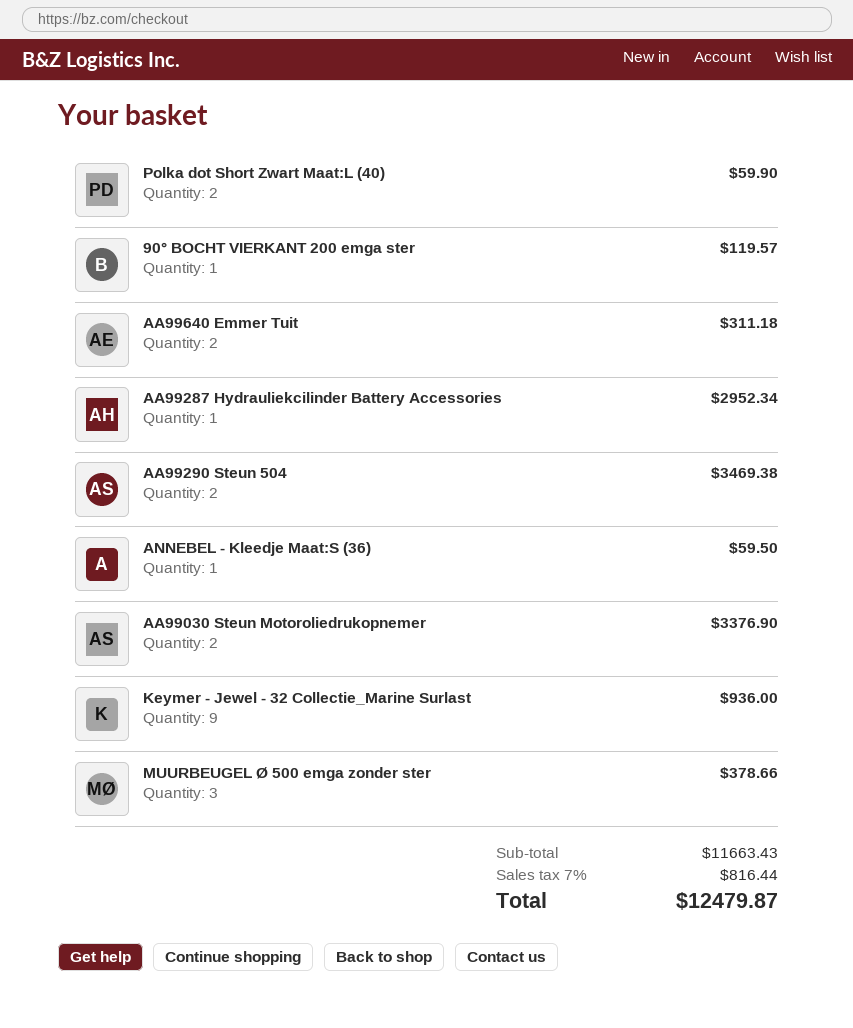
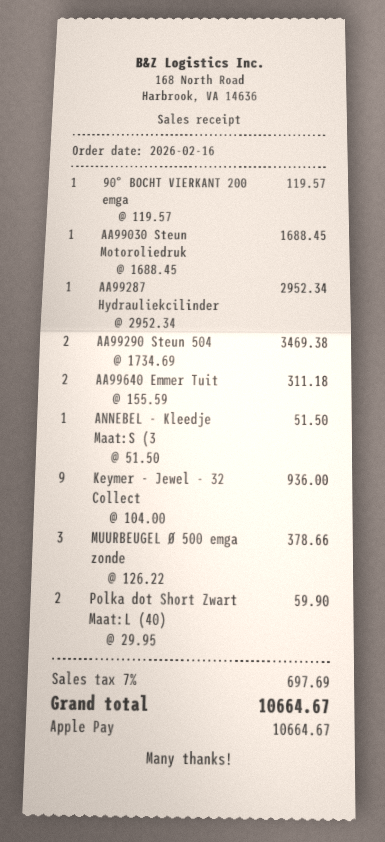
ANNEBEL - Kleedje Maat:S (36): 1 for 59.50 -> 1 for 51.50
AA99030 Steun Motoroliedrukopnemer: 2 for 3376.90 -> 1 for 1688.45
tax: 7% = 816.44 -> 7% = 697.69
total: 12479.87 -> 10664.67

